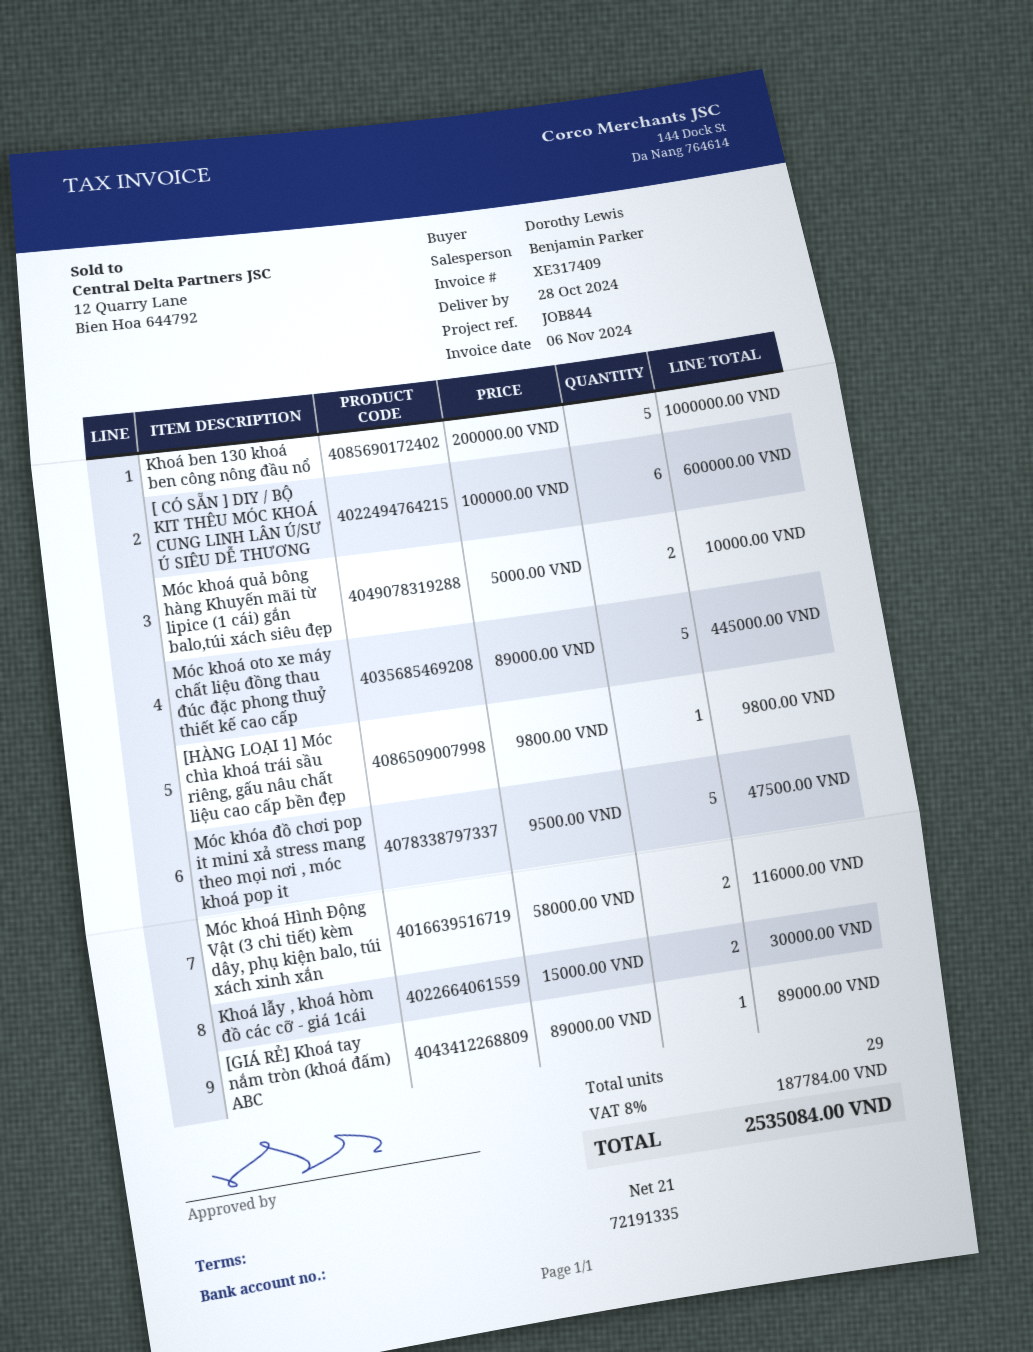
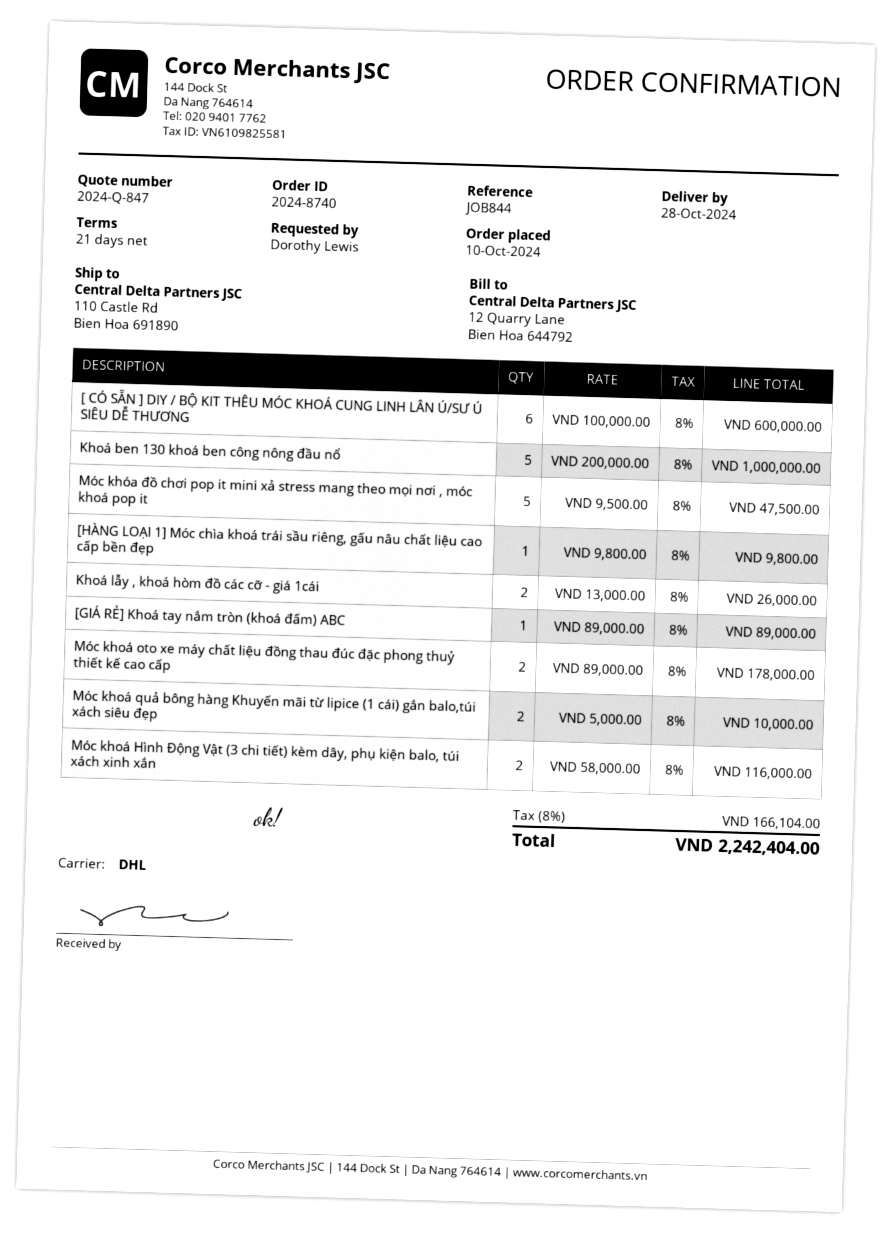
Móc khoá oto xe máy chất liệu đồng thau đúc đặc phong thuỷ thiết kế cao cấp: 5 x 89000.00 = 445000.00 -> 2 x 89000.00 = 178000.00
Khoá lẫy , khoá hòm đồ các cỡ - giá 1cái: 2 x 15000.00 = 30000.00 -> 2 x 13000.00 = 26000.00
tax: 8% = 187784.00 -> 8% = 166104.00
total: 2535084.00 -> 2242404.00

